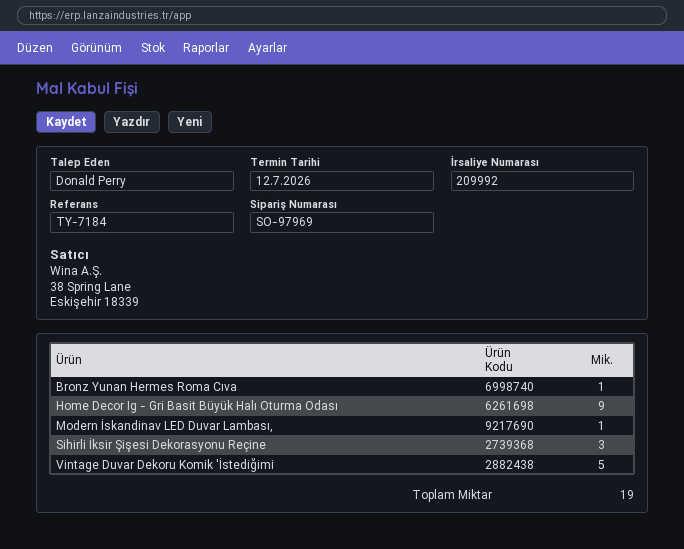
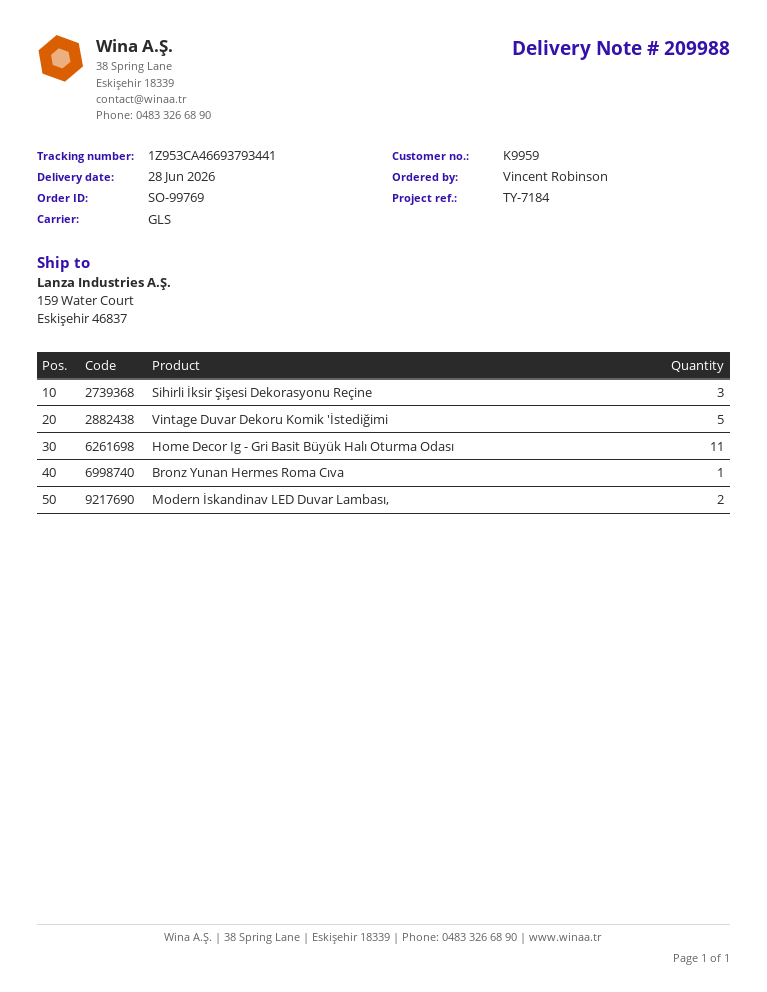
order number: SO-97969 -> SO-99769
delivery note number: 209992 -> 209988
delivery date: 2026-07-12 -> 2026-06-28
ordered by: Donald Perry -> Vincent Robinson
Home Decor Ig - Gri Basit Büyük Halı Oturma Odası: 9 -> 11
Modern İskandinav LED Duvar Lambası,: 1 -> 2

